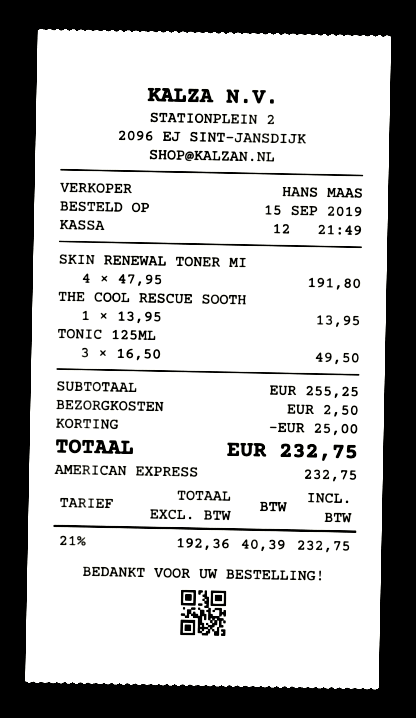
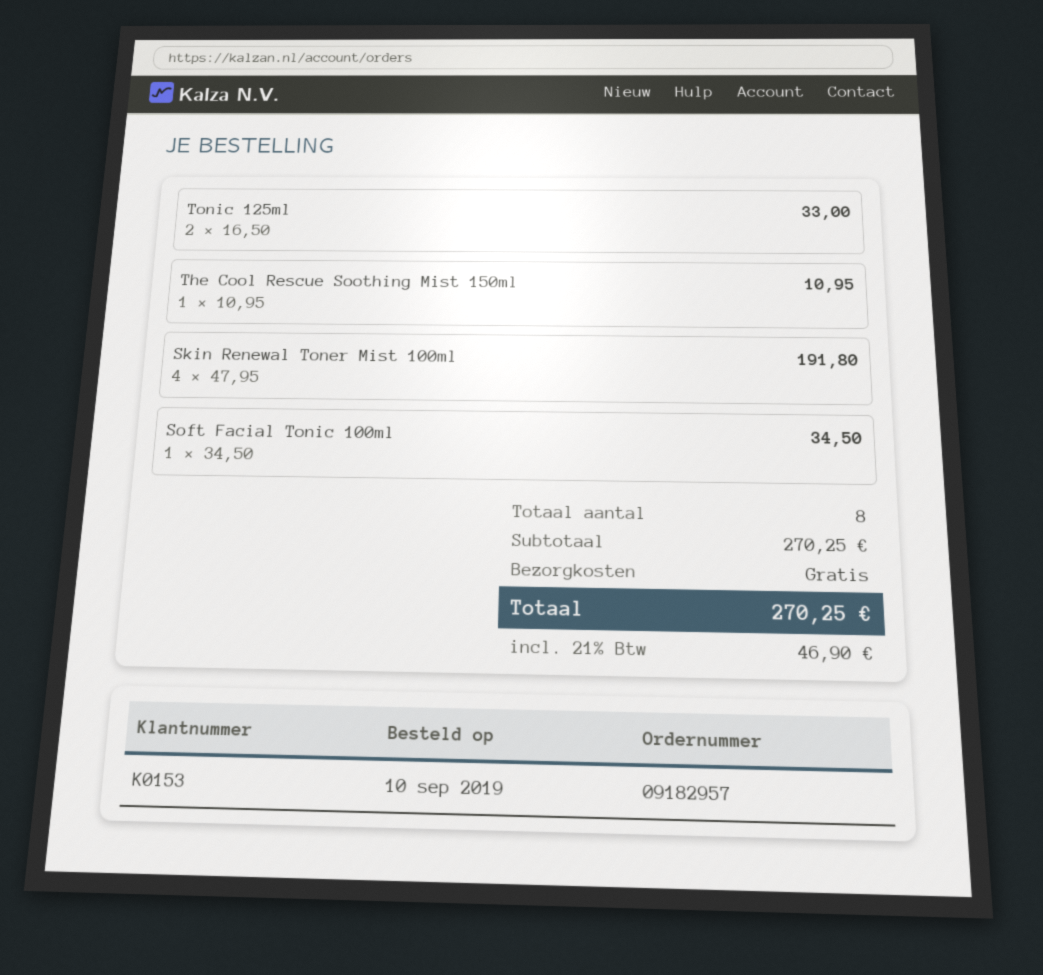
order date: 2019-09-15 -> 2019-09-10
THE COOL RESCUE SOOTH: 1 x 13.95 = 13.95 -> 1 x 10.95 = 10.95
TONIC 125ML: 3 x 16.50 = 49.50 -> 2 x 16.50 = 33.00
Soft Facial Tonic 100ml: none -> 1 x 34.50 = 34.50
subtotal: 255.25 -> 270.25
discount: 25.00 -> none
shipping: 2.50 -> 0.00
tax: 21% = 40.39 -> 21% = 46.90
total: 232.75 -> 270.25

